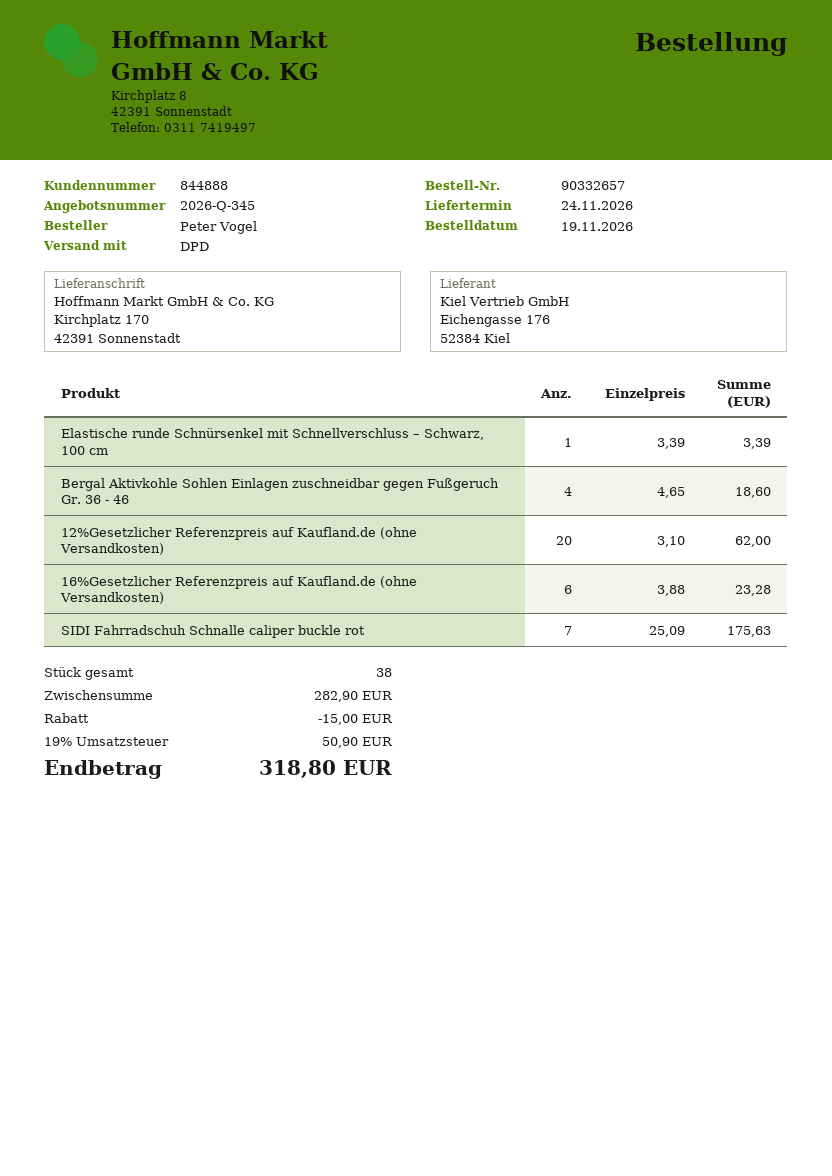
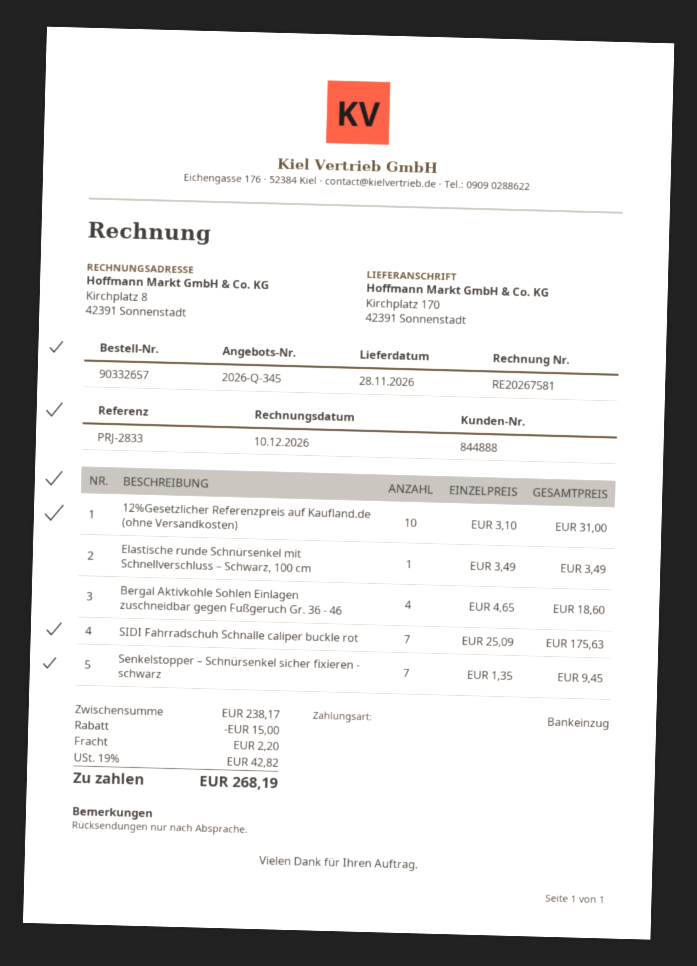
delivery date: 2026-11-24 -> 2026-11-28
Elastische runde Schnürsenkel mit Schnellverschluss – Schwarz, 100 cm: 1 x 3.39 = 3.39 -> 1 x 3.49 = 3.49
12%Gesetzlicher Referenzpreis auf Kaufland.de (ohne Versandkosten): 20 x 3.10 = 62.00 -> 10 x 3.10 = 31.00
16%Gesetzlicher Referenzpreis auf Kaufland.de (ohne Versandkosten): 6 x 3.88 = 23.28 -> none
Senkelstopper – Schnürsenkel sicher fixieren - schwarz: none -> 7 x 1.35 = 9.45
subtotal: 282.90 -> 238.17
shipping: none -> 2.20
tax: 19% = 50.90 -> 19% = 42.82
total: 318.80 -> 268.19

